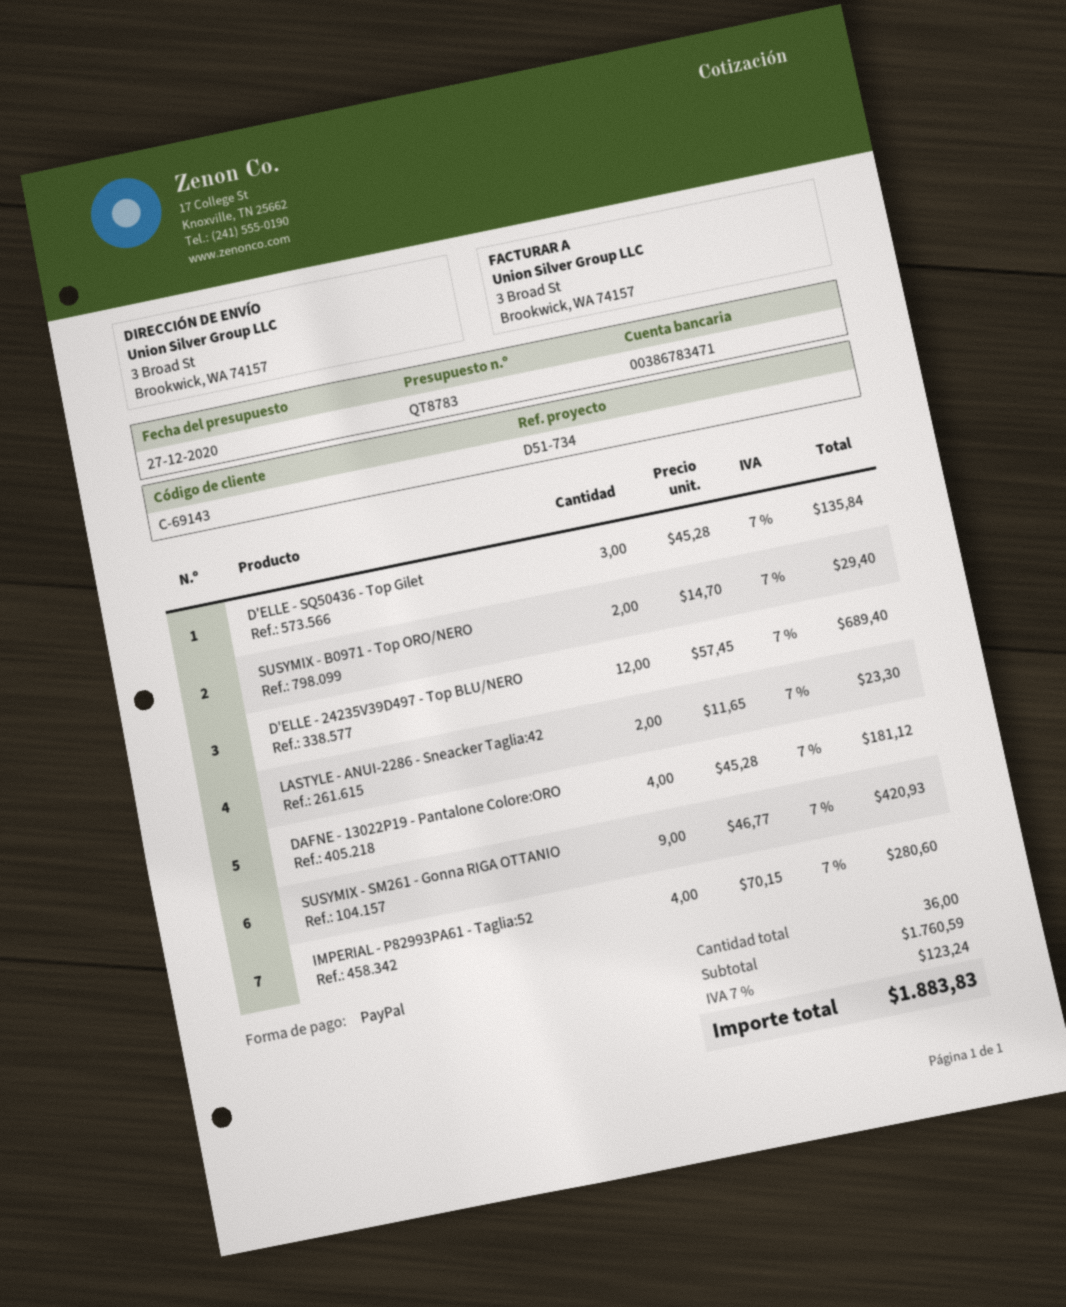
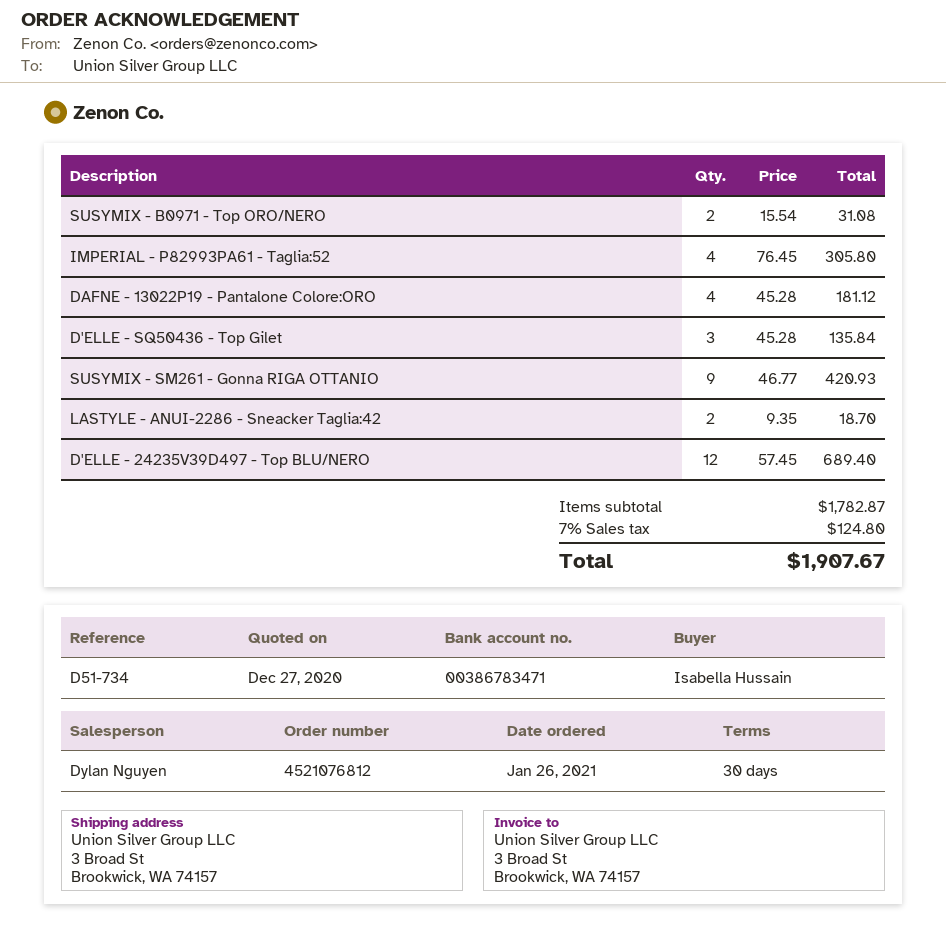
SUSYMIX - B0971 - Top ORO/NERO: 2 x 14.70 = 29.40 -> 2 x 15.54 = 31.08
LASTYLE - ANUI-2286 - Sneacker Taglia:42: 2 x 11.65 = 23.30 -> 2 x 9.35 = 18.70
IMPERIAL - P82993PA61 - Taglia:52: 4 x 70.15 = 280.60 -> 4 x 76.45 = 305.80
subtotal: 1760.59 -> 1782.87
tax: 7% = 123.24 -> 7% = 124.80
total: 1883.83 -> 1907.67

